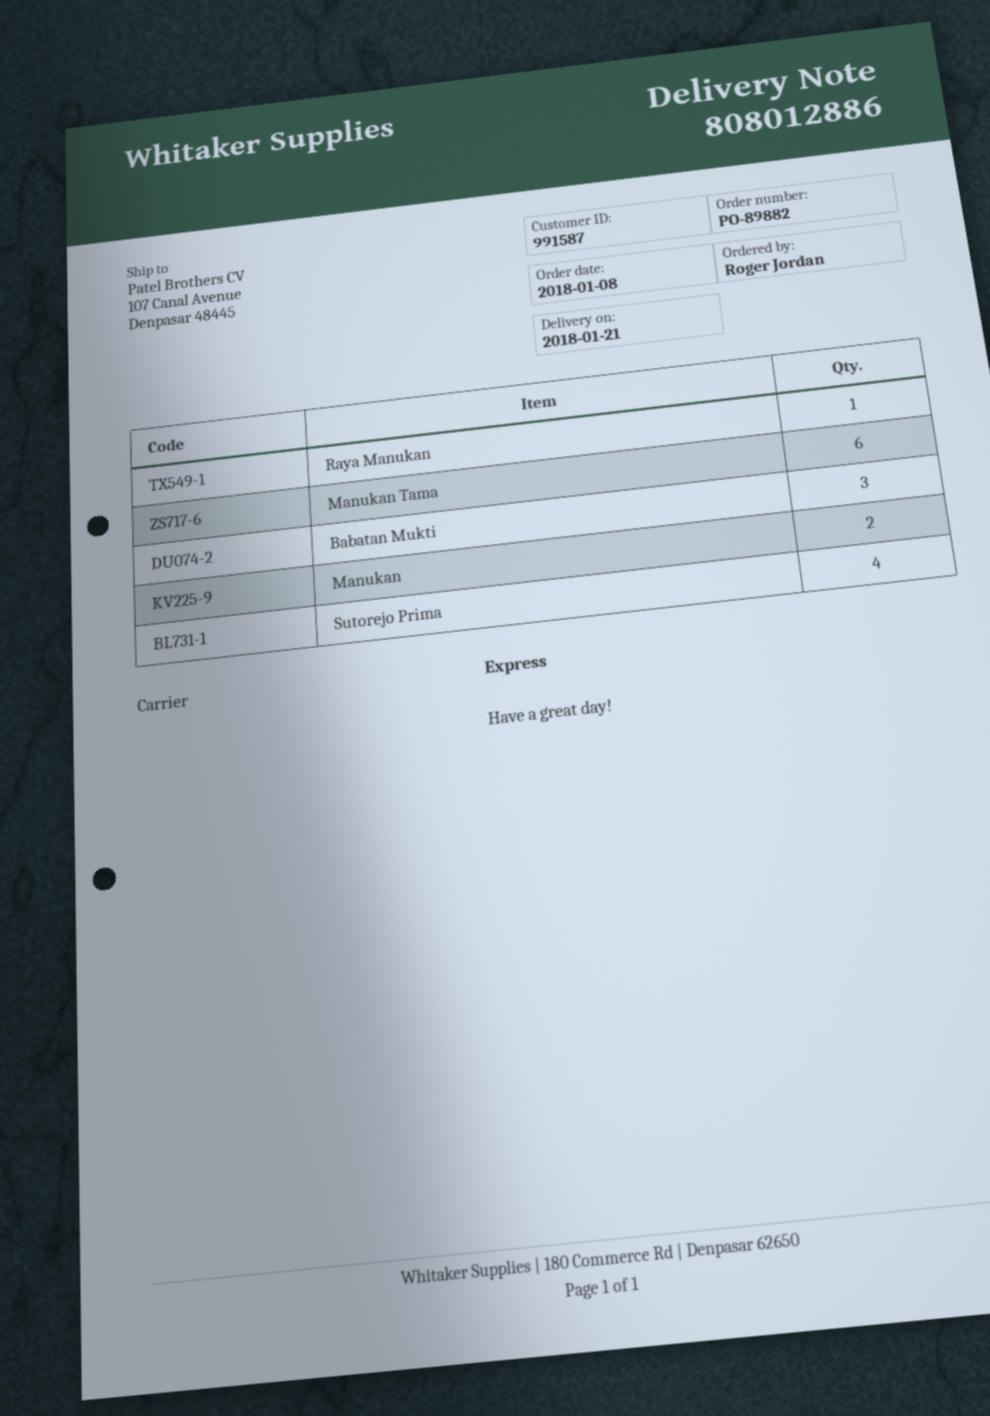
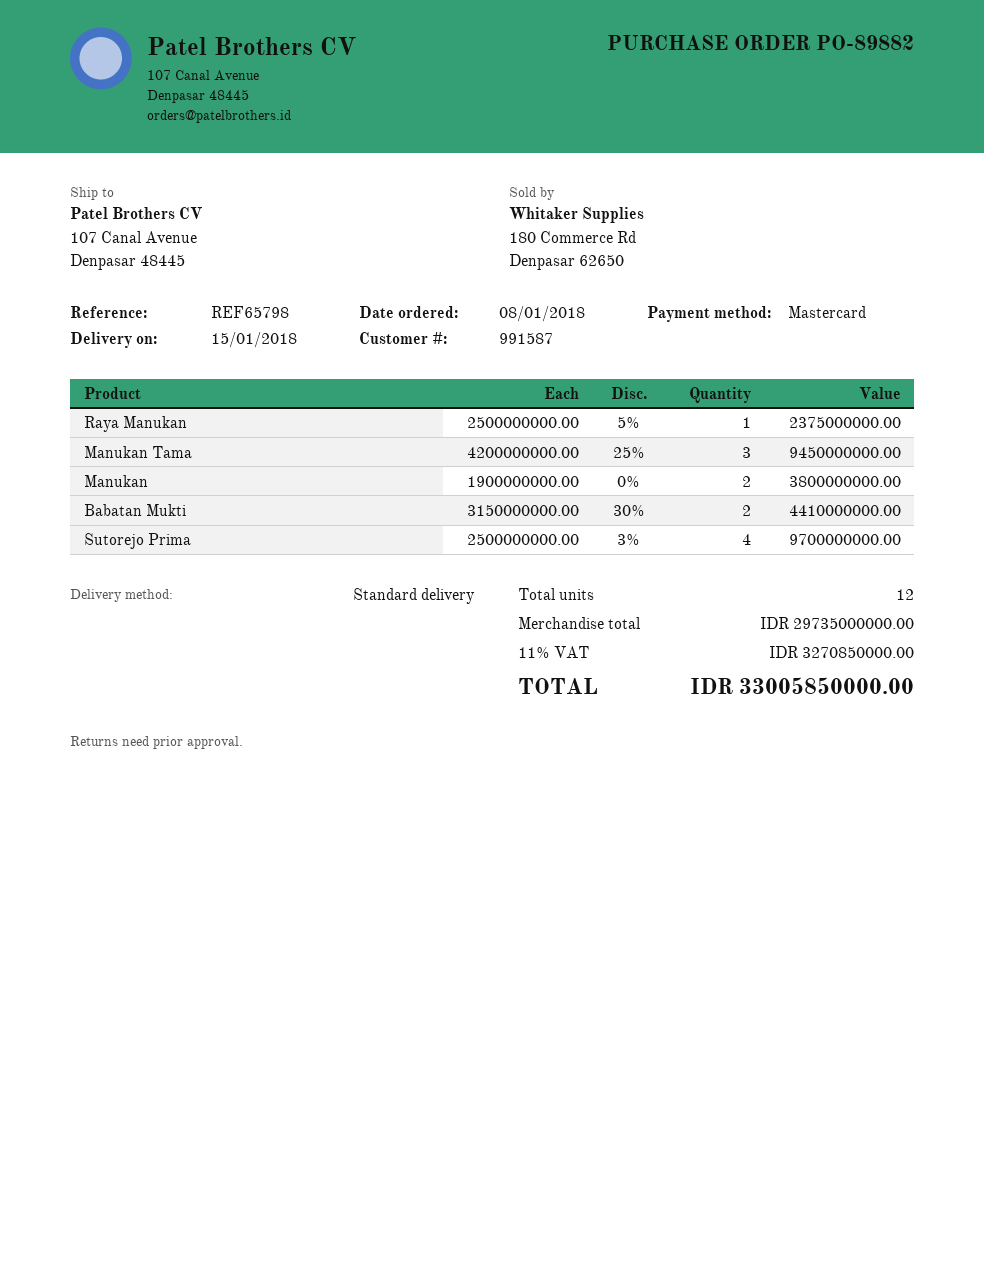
delivery date: 2018-01-21 -> 2018-01-15
shipping method: express -> standard
Manukan Tama: 6 -> 3
Babatan Mukti: 3 -> 2

